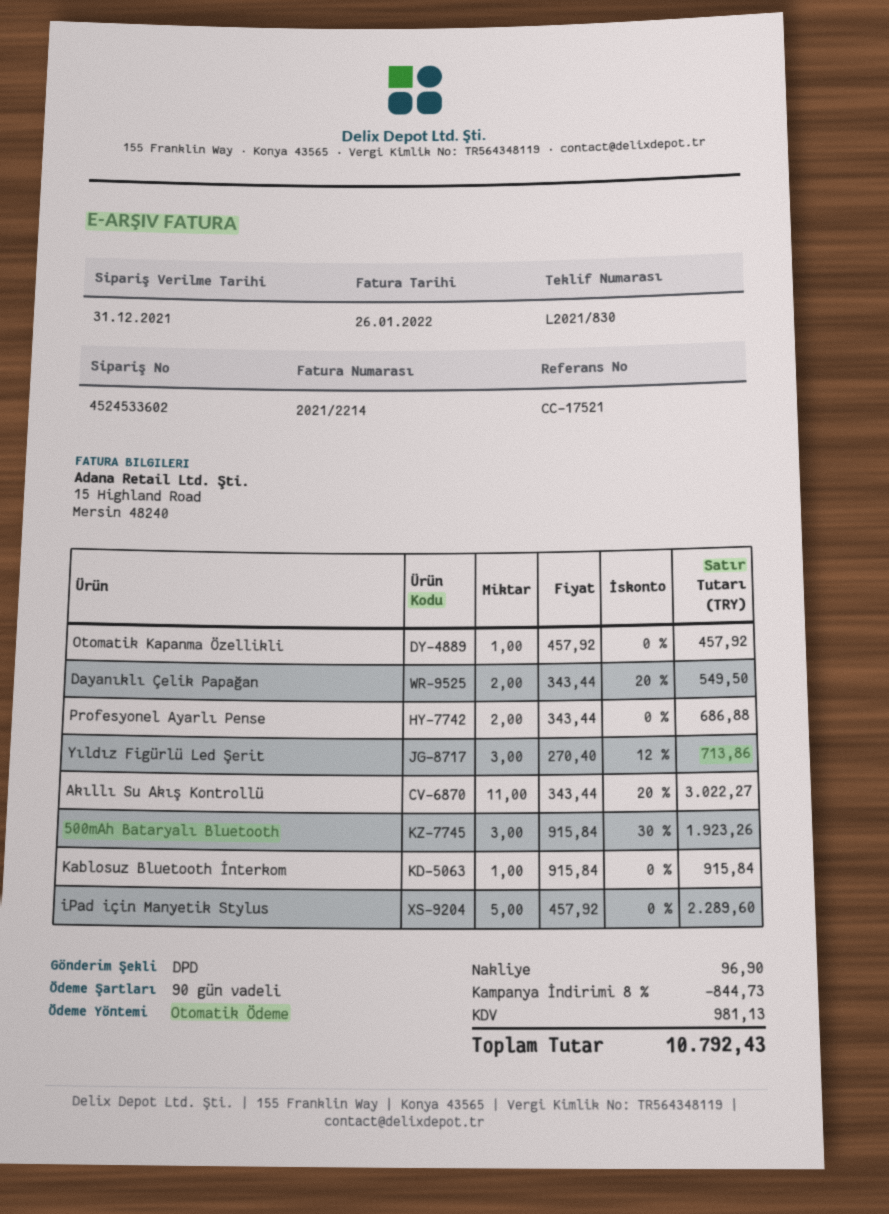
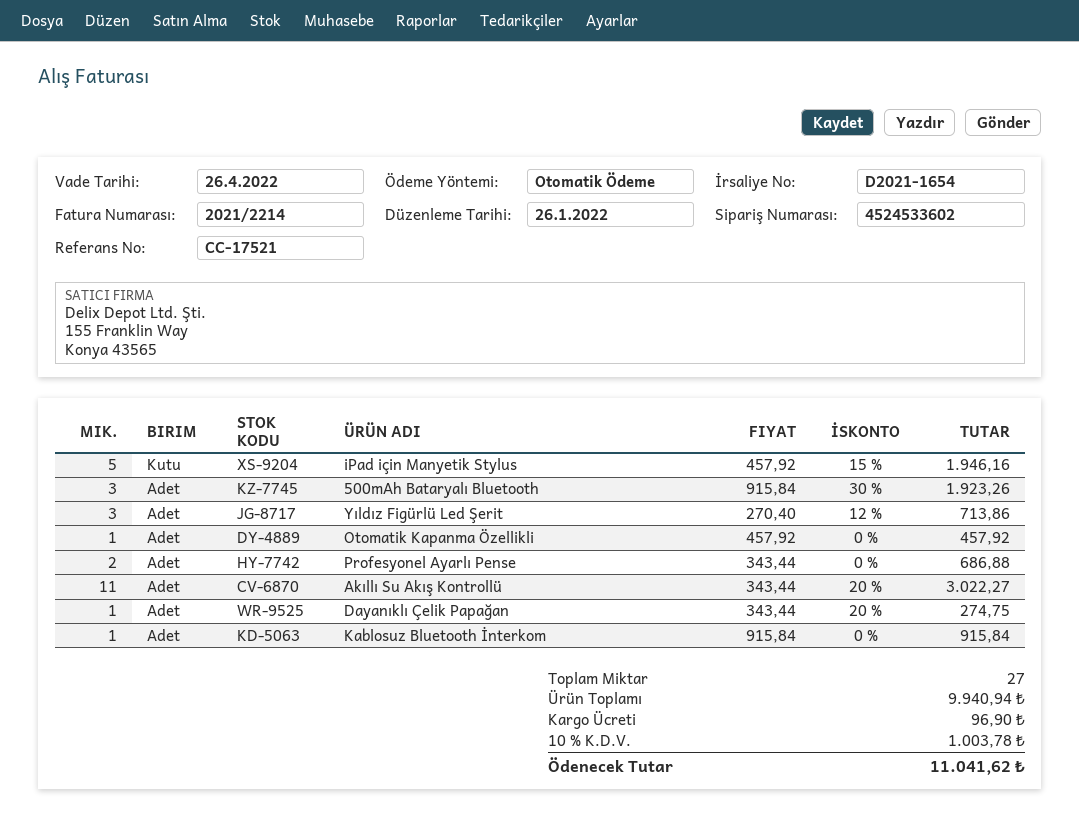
Dayanıklı Çelik Papağan: 2 x 343.44 - 20% = 549.50 -> 1 x 343.44 - 20% = 274.75
iPad için Manyetik Stylus: 5 x 457.92 = 2289.60 -> 5 x 457.92 - 15% = 1946.16
discount: 8% = 844.73 -> none
tax: 981.13 -> 1003.78
total: 10792.43 -> 11041.62

